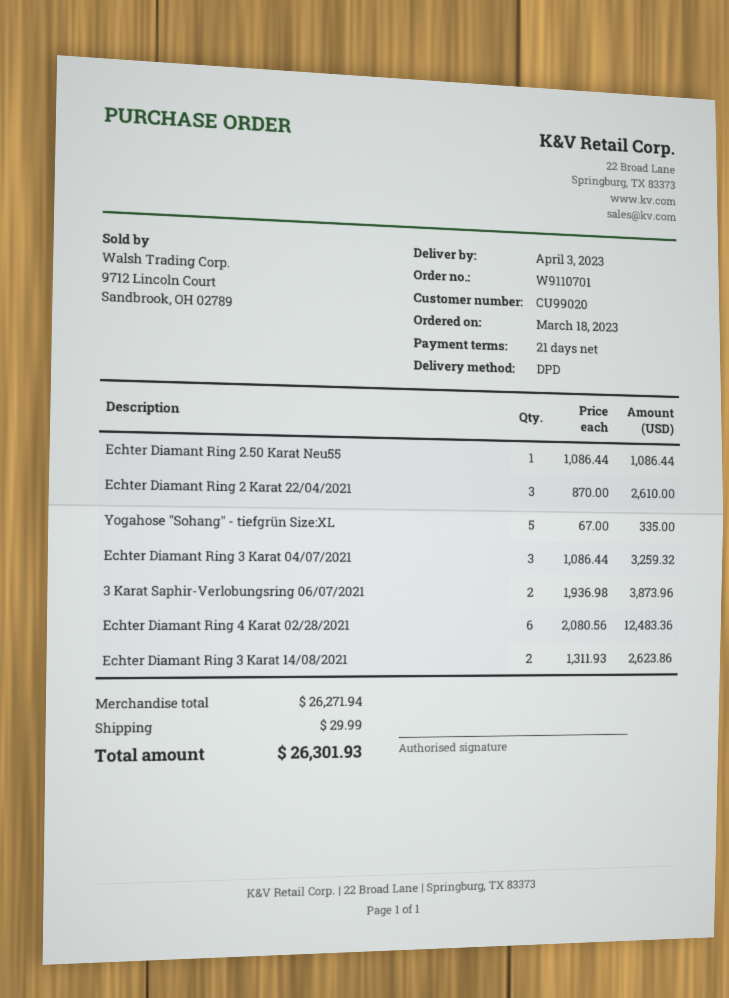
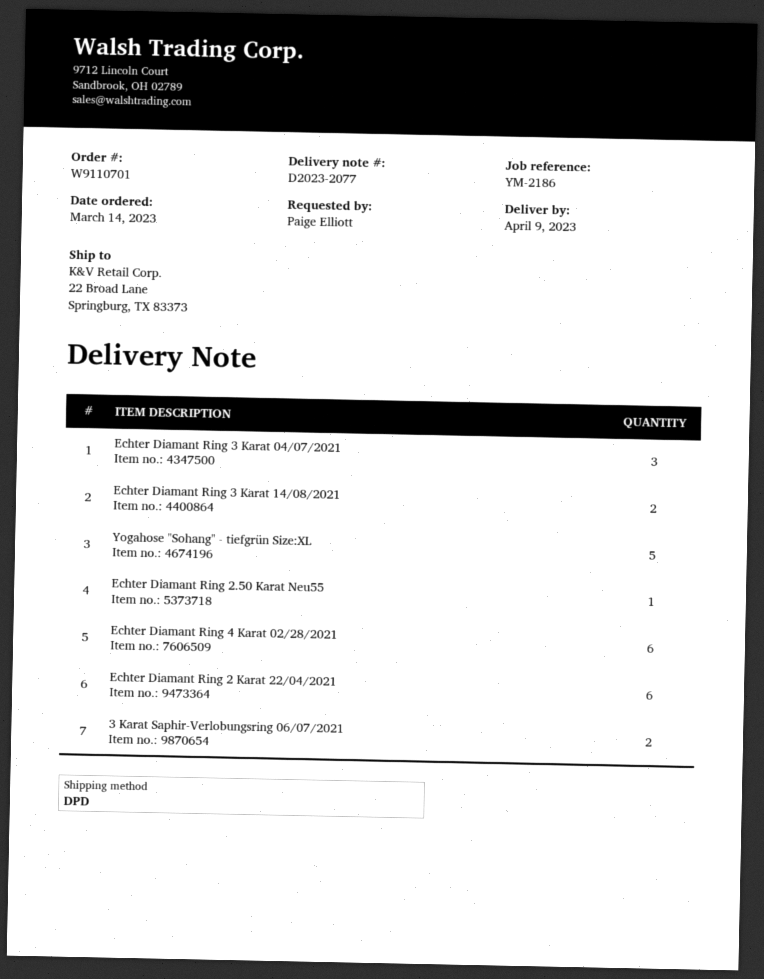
order date: 2023-03-18 -> 2023-03-14
delivery date: 2023-04-03 -> 2023-04-09
Echter Diamant Ring 2 Karat 22/04/2021: 3 -> 6

